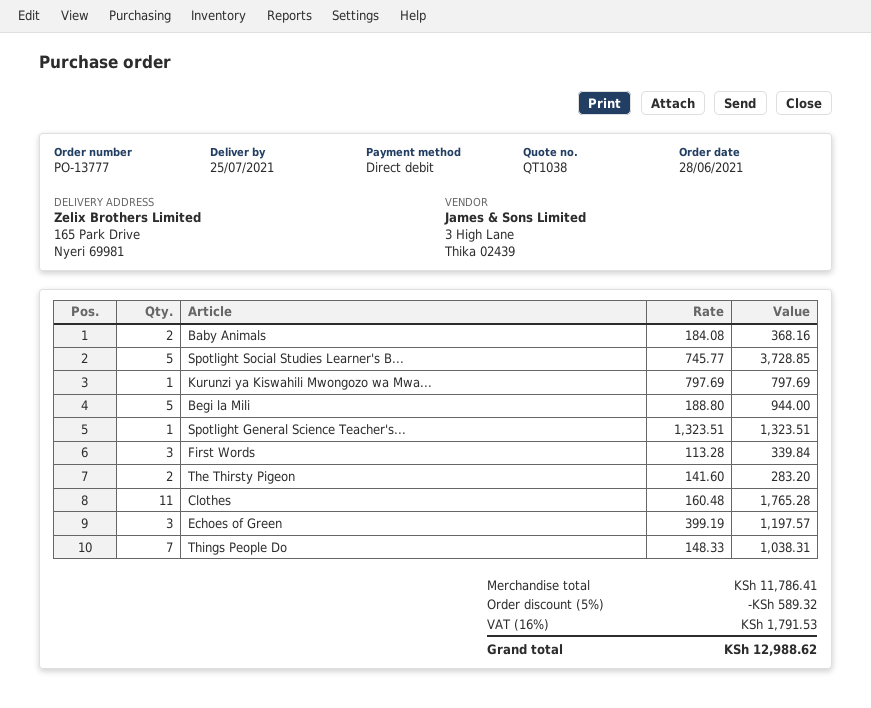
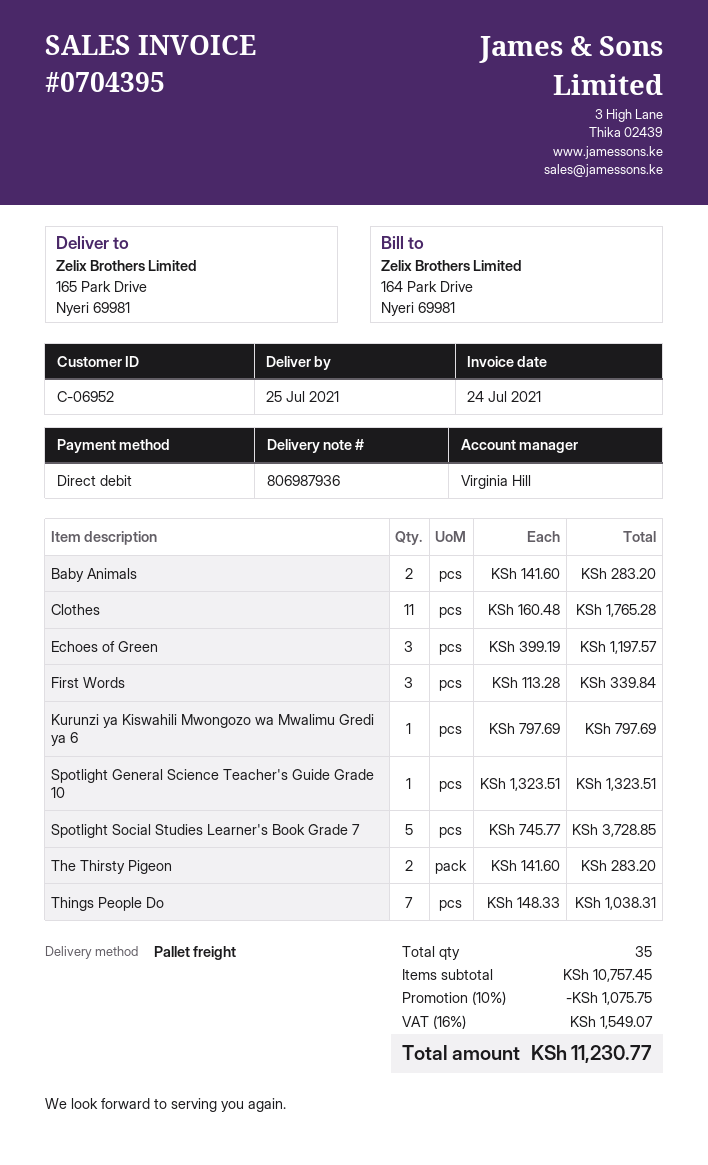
Baby Animals: 2 x 184.08 = 368.16 -> 2 x 141.60 = 283.20
Begi la Mili: 5 x 188.80 = 944.00 -> none
subtotal: 11786.41 -> 10757.45
discount: 5% = 589.32 -> 10% = 1075.75
tax: 16% = 1791.53 -> 16% = 1549.07
total: 12988.62 -> 11230.77

